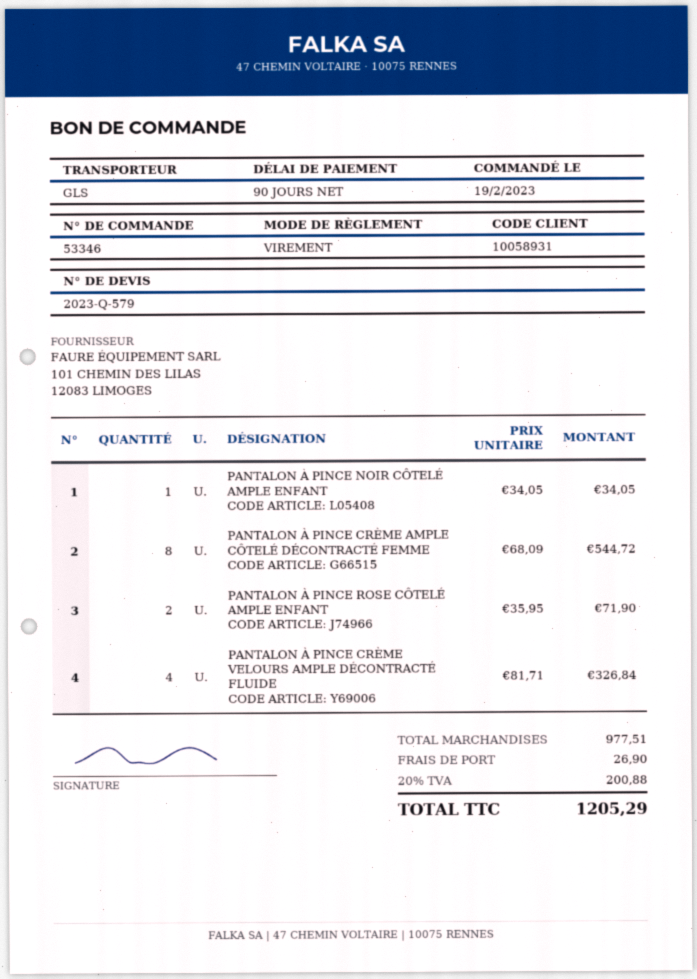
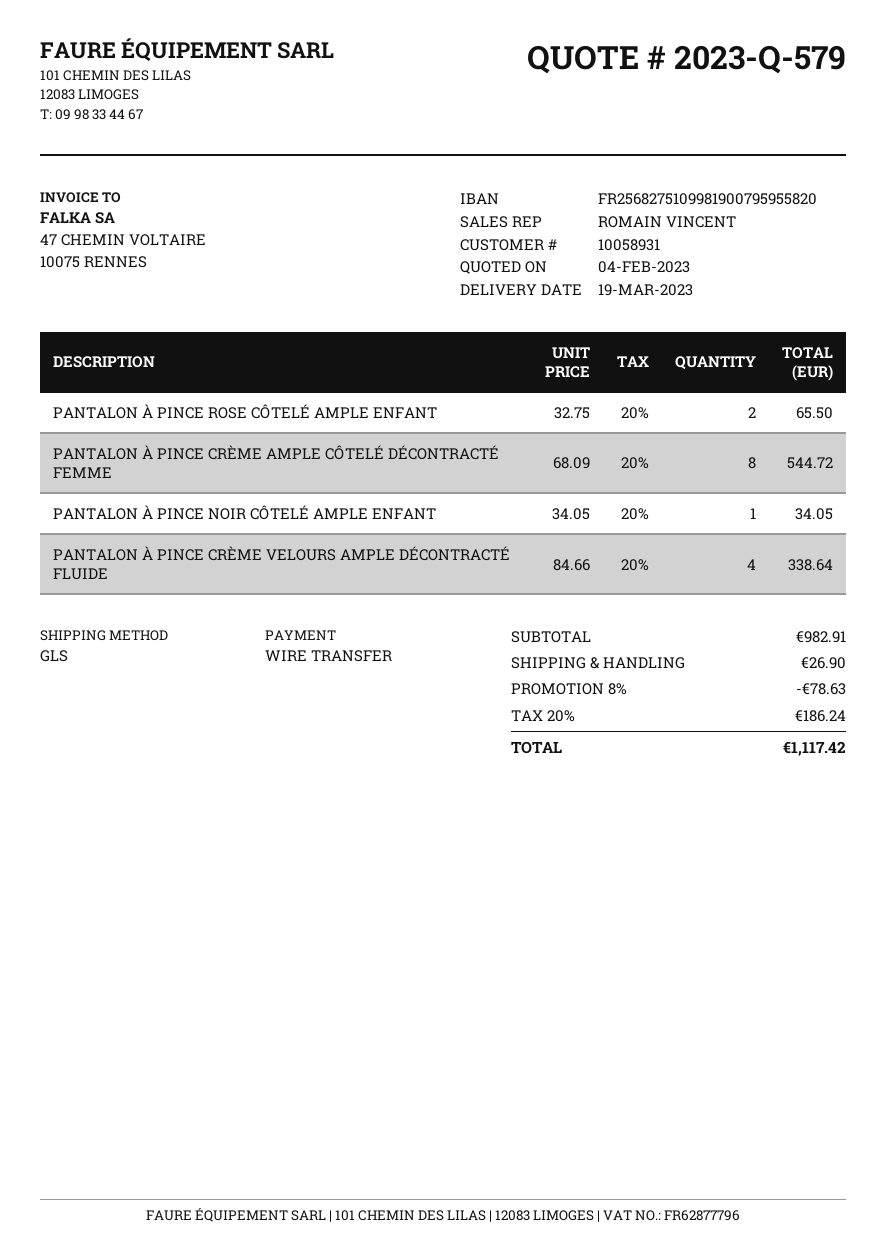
PANTALON À PINCE ROSE CÔTELÉ AMPLE ENFANT: 2 x 35.95 = 71.90 -> 2 x 32.75 = 65.50
PANTALON À PINCE CRÈME VELOURS AMPLE DÉCONTRACTÉ FLUIDE: 4 x 81.71 = 326.84 -> 4 x 84.66 = 338.64
subtotal: 977.51 -> 982.91
discount: none -> 8% = 78.63
tax: 20% = 200.88 -> 20% = 186.24
total: 1205.29 -> 1117.42

